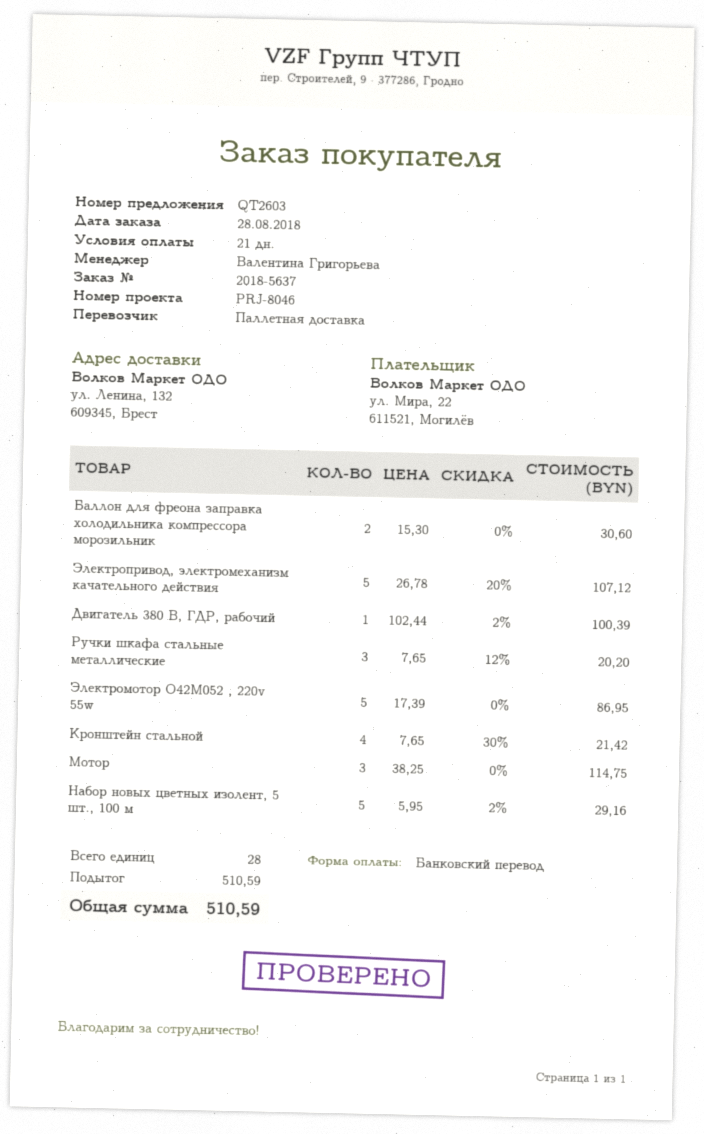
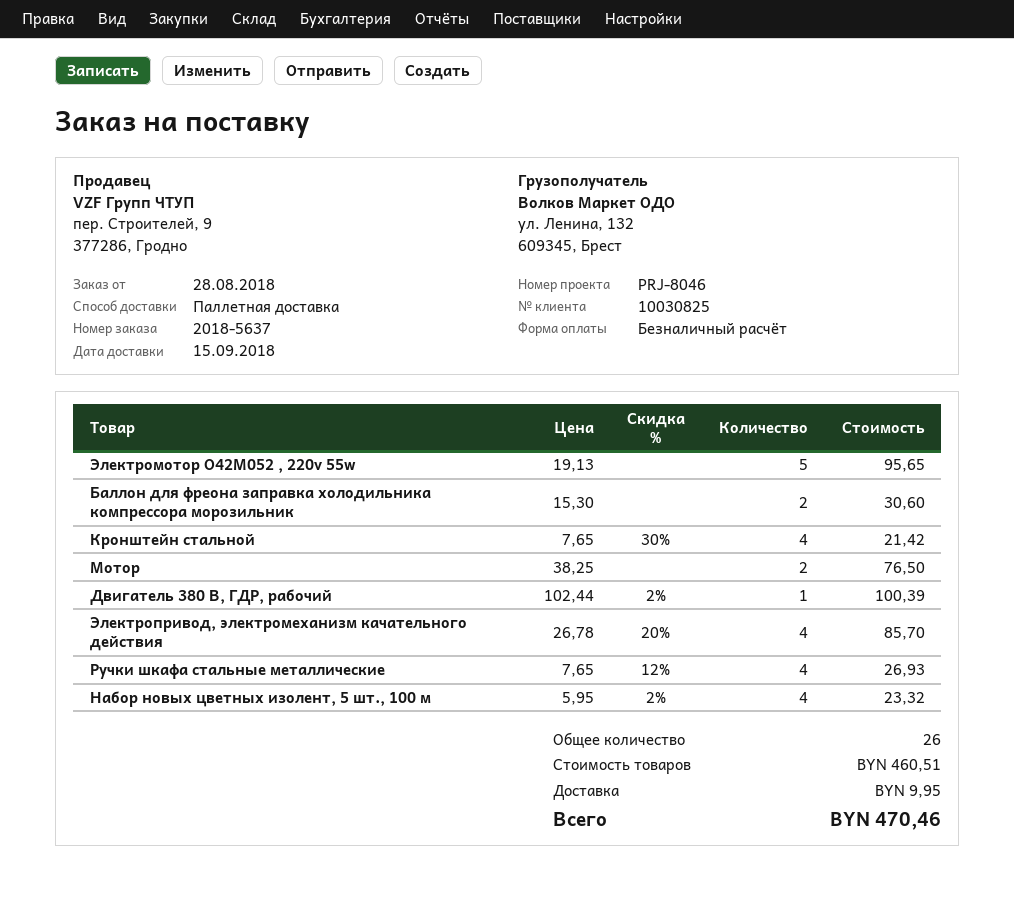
Электропривод, электромеханизм качательного действия: 5 x 26.78 - 20% = 107.12 -> 4 x 26.78 - 20% = 85.70
Ручки шкафа стальные металлические: 3 x 7.65 - 12% = 20.20 -> 4 x 7.65 - 12% = 26.93
Электромотор О42М052 , 220v 55w: 5 x 17.39 = 86.95 -> 5 x 19.13 = 95.65
Мотор: 3 x 38.25 = 114.75 -> 2 x 38.25 = 76.50
Набор новых цветных изолент, 5 шт., 100 м: 5 x 5.95 - 2% = 29.16 -> 4 x 5.95 - 2% = 23.32
total quantity: 28 -> 26
subtotal: 510.59 -> 460.51
shipping: none -> 9.95
total: 510.59 -> 470.46

